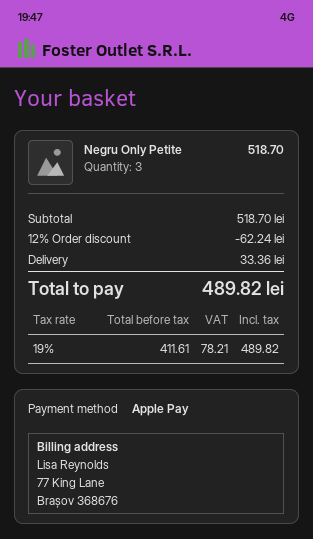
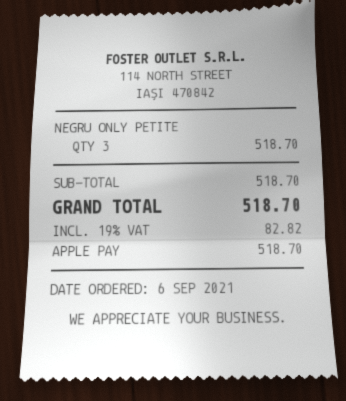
discount: 12% = 62.24 -> none
shipping: 33.36 -> none
tax: 19% = 78.21 -> 19% = 82.82
total: 489.82 -> 518.70

